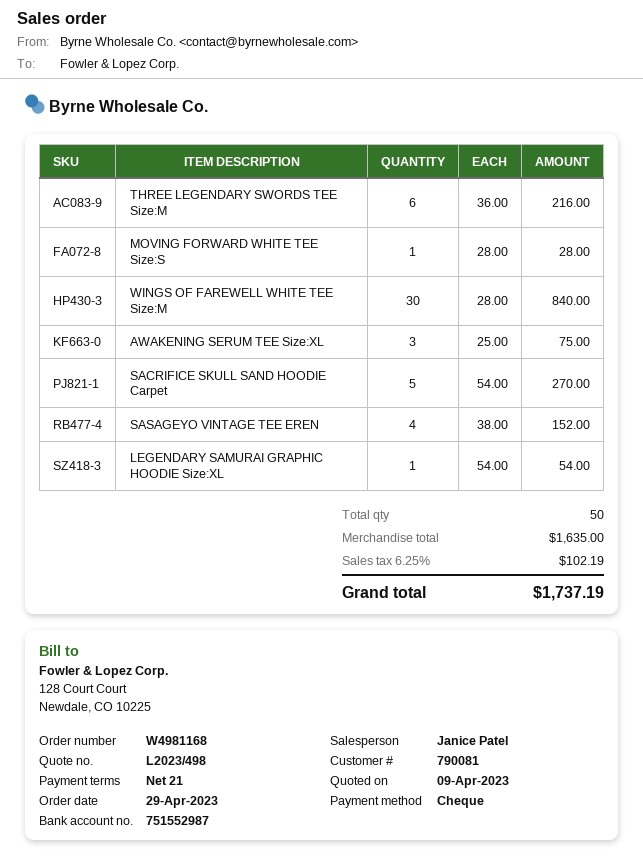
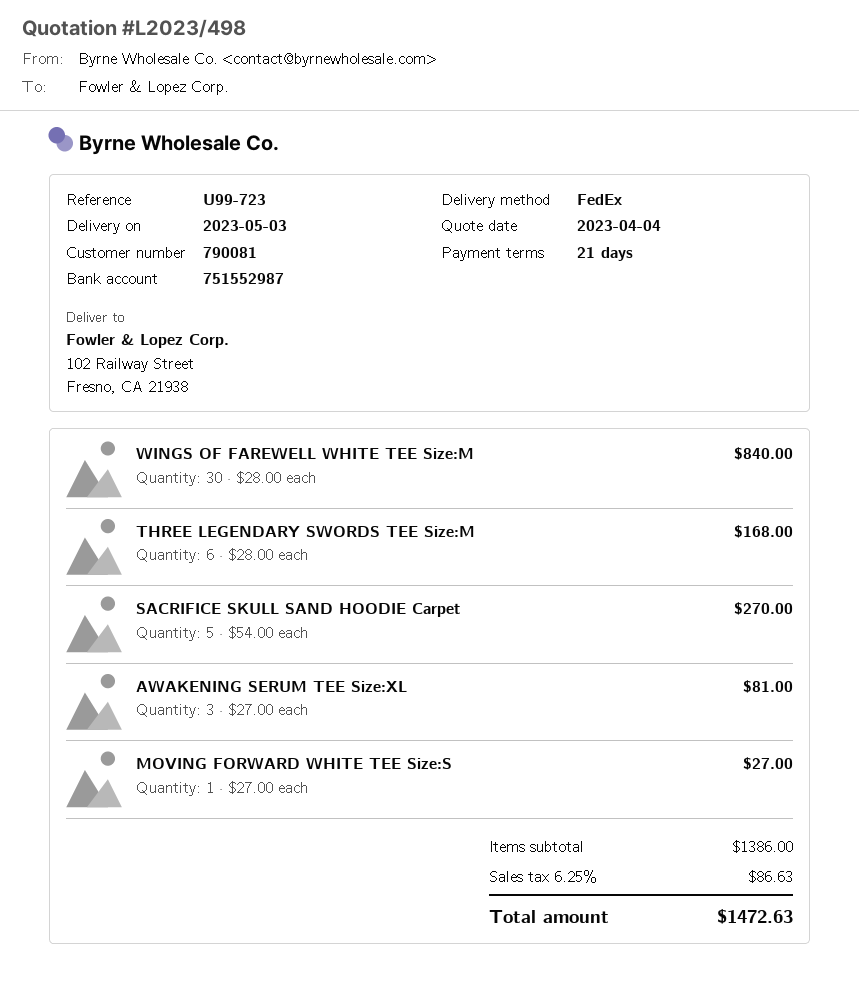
quote date: 2023-04-09 -> 2023-04-04
THREE LEGENDARY SWORDS TEE Size:M: 6 x 36.00 = 216.00 -> 6 x 28.00 = 168.00
MOVING FORWARD WHITE TEE Size:S: 1 x 28.00 = 28.00 -> 1 x 27.00 = 27.00
AWAKENING SERUM TEE Size:XL: 3 x 25.00 = 75.00 -> 3 x 27.00 = 81.00
SASAGEYO VINTAGE TEE EREN: 4 x 38.00 = 152.00 -> none
LEGENDARY SAMURAI GRAPHIC HOODIE Size:XL: 1 x 54.00 = 54.00 -> none
subtotal: 1635.00 -> 1386.00
tax: 6.25% = 102.19 -> 6.25% = 86.63
total: 1737.19 -> 1472.63

